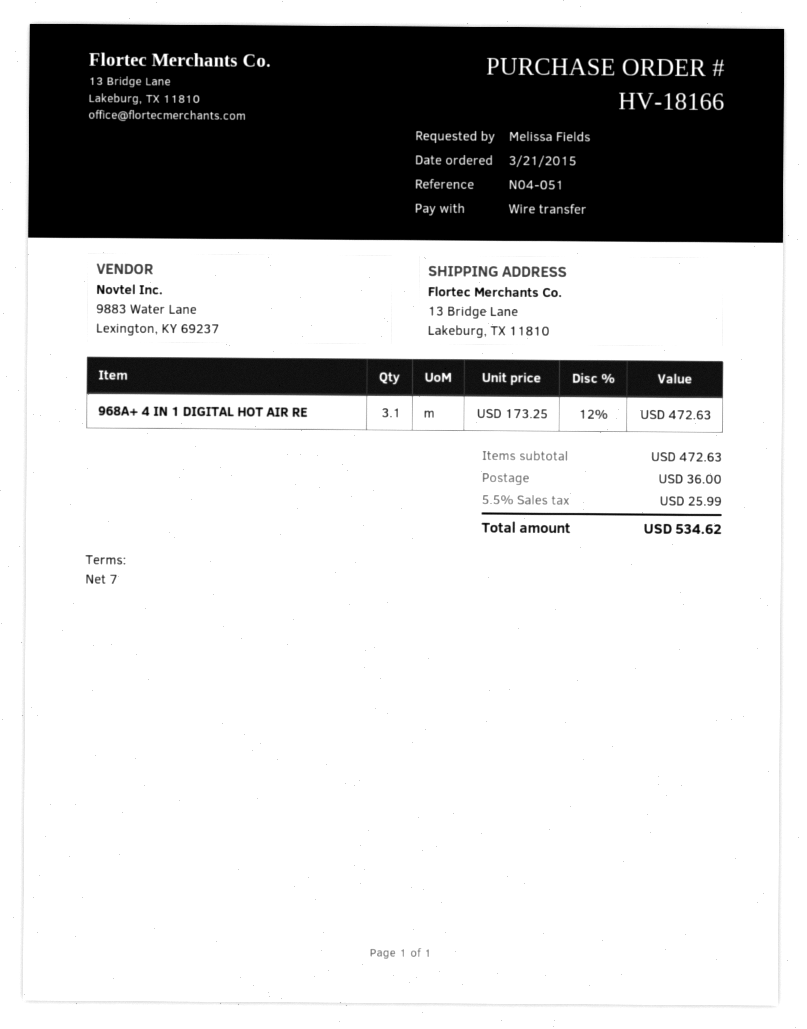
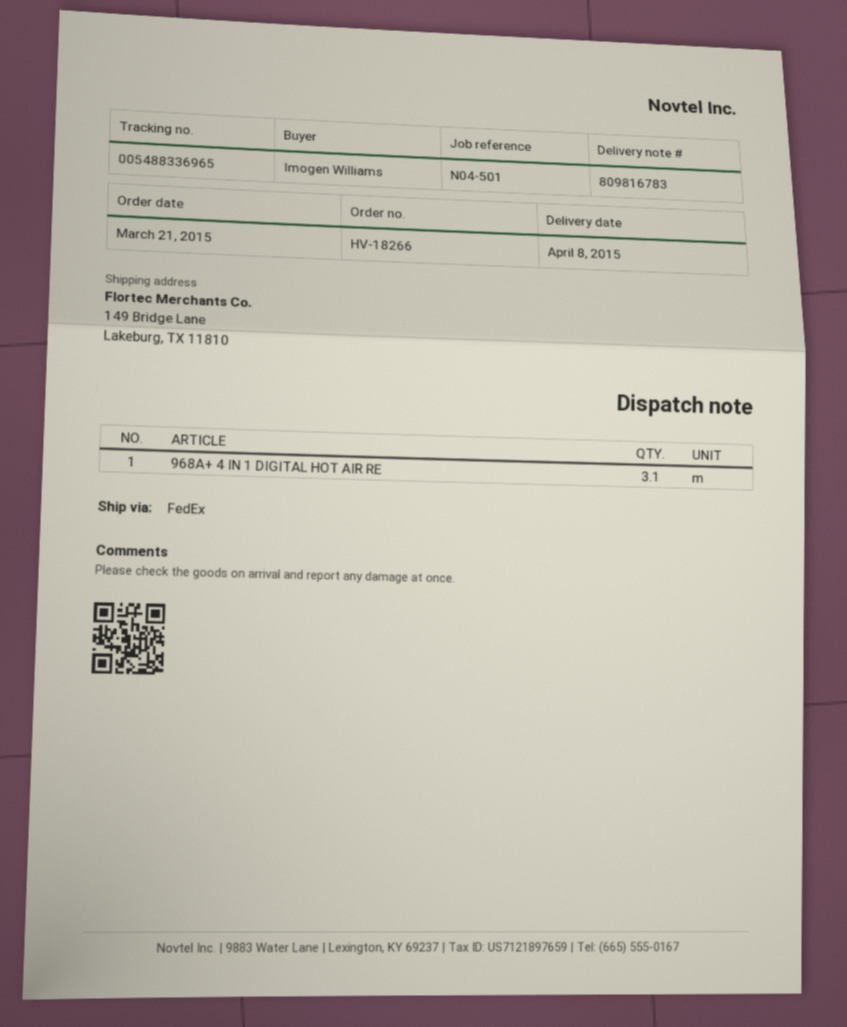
order number: HV-18166 -> HV-18266
reference: N04-051 -> N04-501
ordered by: Melissa Fields -> Imogen Williams
ship to: 13 Bridge Lane, Lakeburg, TX 11810 -> 149 Bridge Lane, Lakeburg, TX 11810

